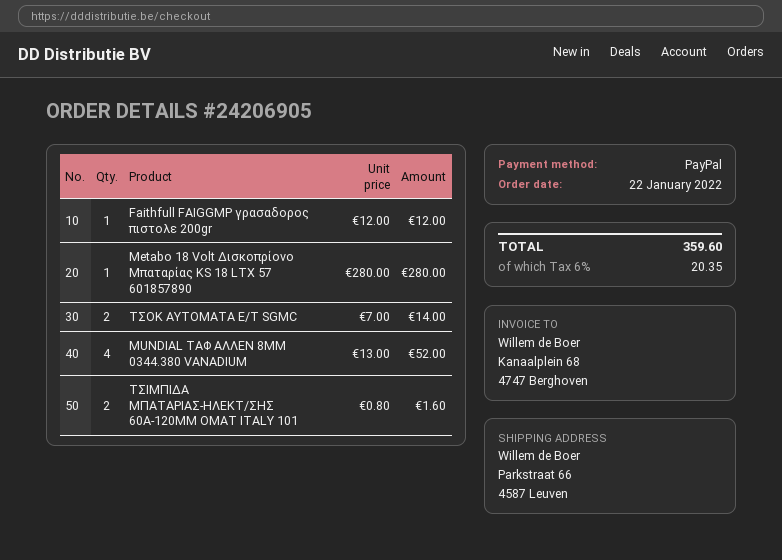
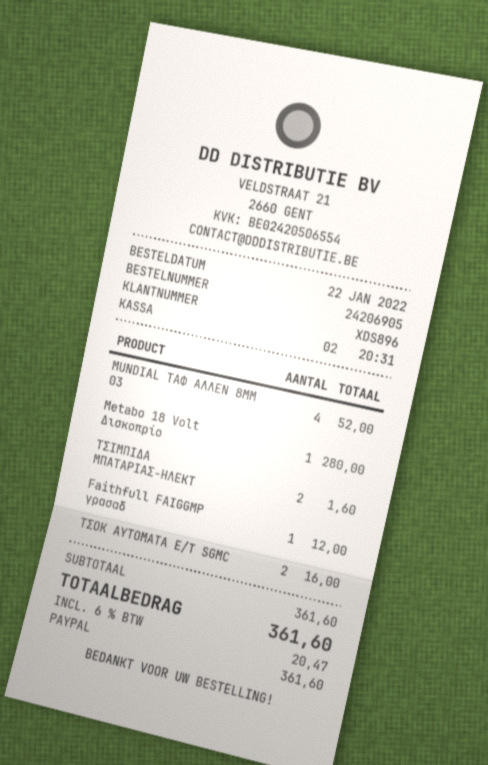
ΤΣΟΚ ΑΥΤΟΜΑΤΑ Ε/T SGMC: 2 for 14.00 -> 2 for 16.00
tax: 6% = 20.35 -> 6% = 20.47
total: 359.60 -> 361.60

